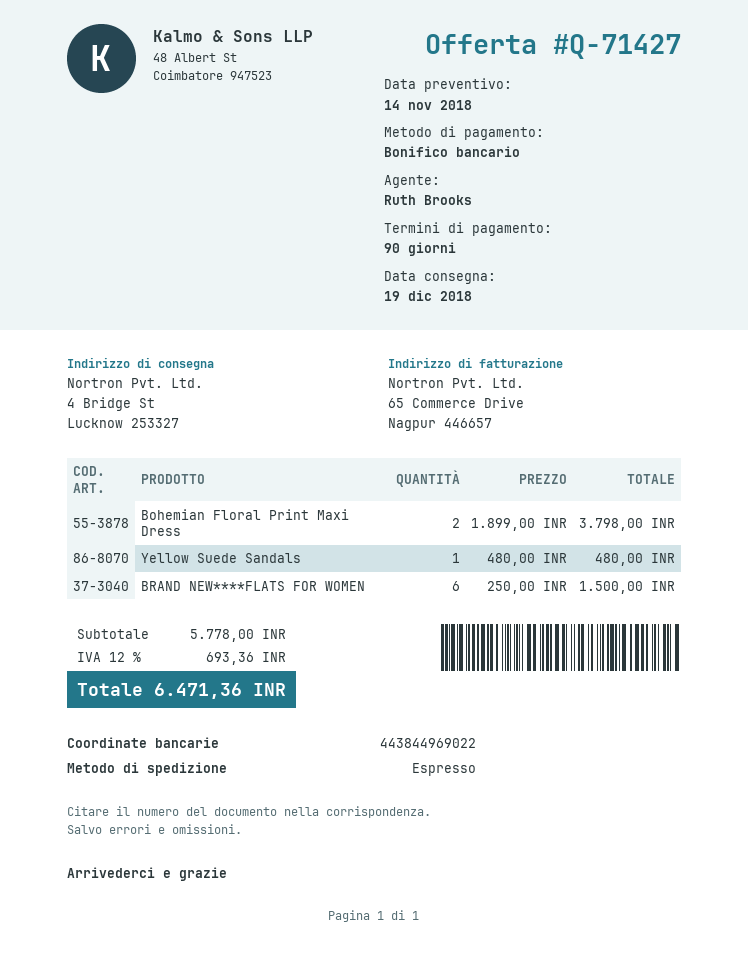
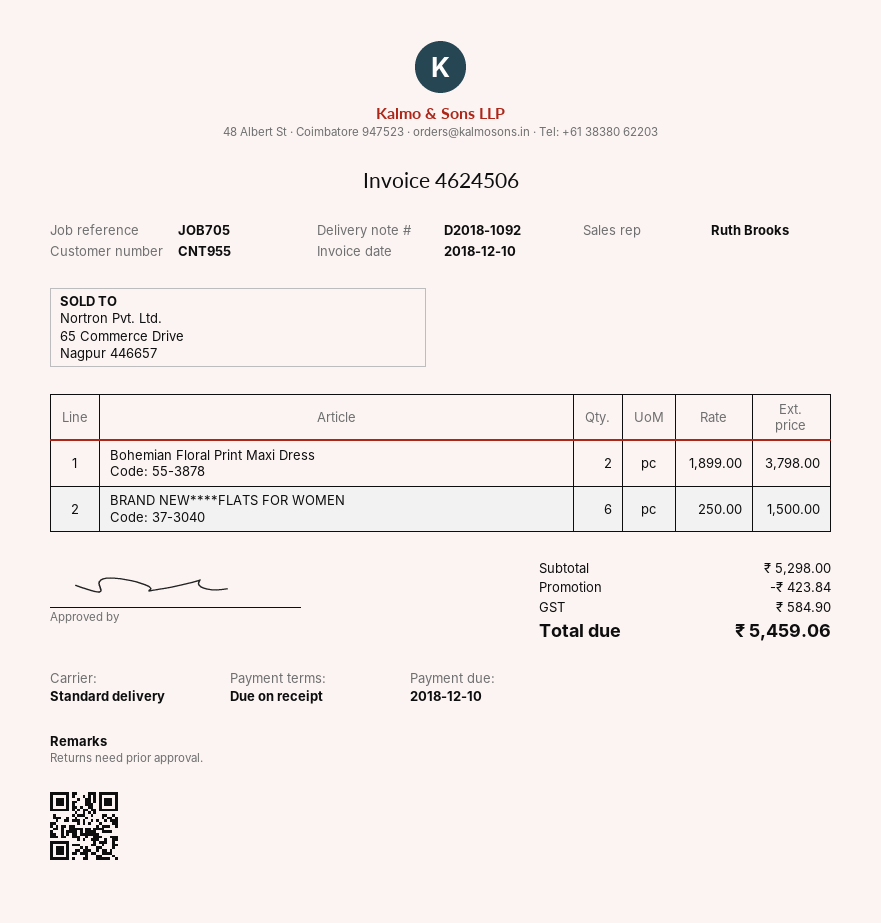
payment terms: 90 days -> on receipt
shipping method: express -> standard
Yellow Suede Sandals: 1 x 480.00 = 480.00 -> none
subtotal: 5778.00 -> 5298.00
discount: none -> 423.84
tax: 693.36 -> 584.90
total: 6471.36 -> 5459.06

